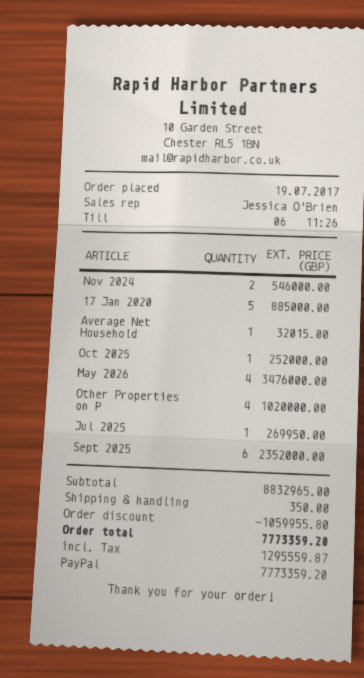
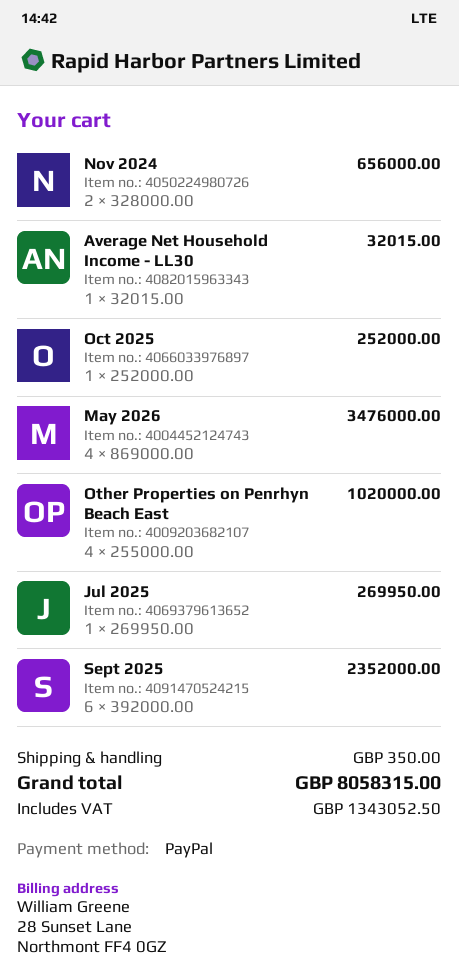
Nov 2024: 2 for 546000.00 -> 2 for 656000.00
17 Jan 2020: 5 for 885000.00 -> none
discount: 1059955.80 -> none
tax: 1295559.87 -> 1343052.50
total: 7773359.20 -> 8058315.00

